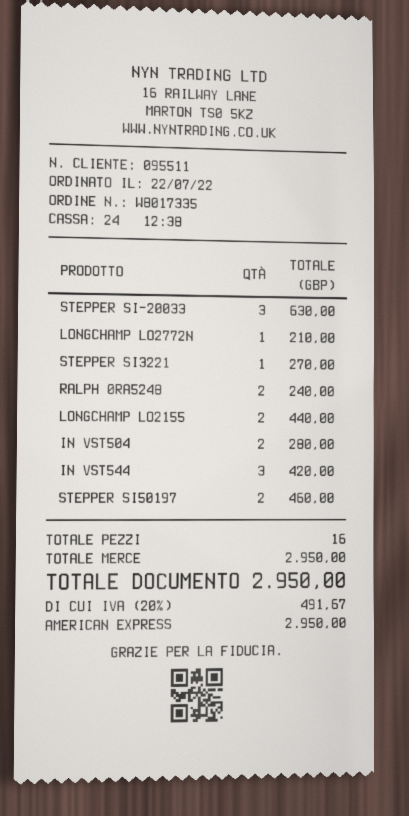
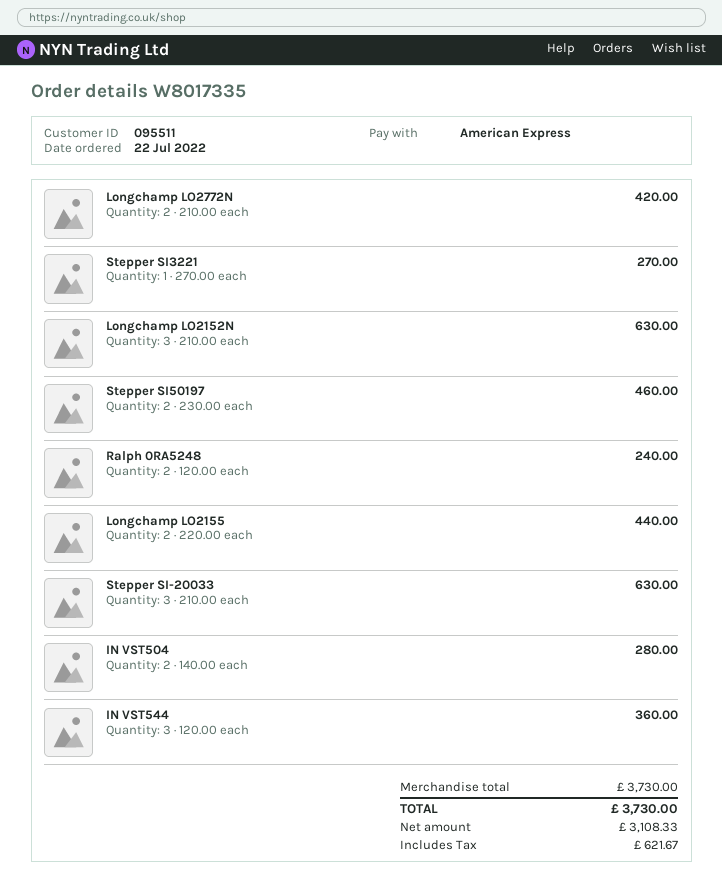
LONGCHAMP LO2772N: 1 for 210.00 -> 2 for 420.00
IN VST544: 3 for 420.00 -> 3 for 360.00
Longchamp LO2152N: none -> 3 for 630.00
subtotal: 2950.00 -> 3730.00
tax: 491.67 -> 621.67
total: 2950.00 -> 3730.00

